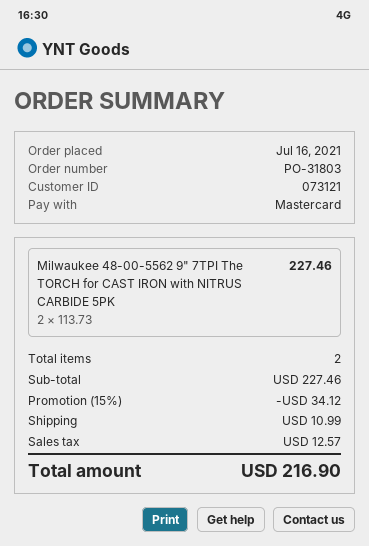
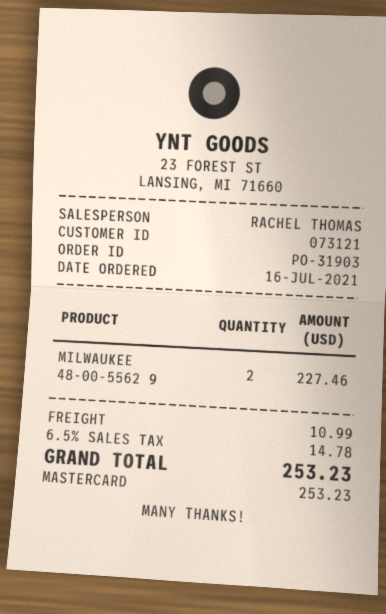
order number: PO-31803 -> PO-31903
discount: 15% = 34.12 -> none
tax: 12.57 -> 14.78
total: 216.90 -> 253.23

